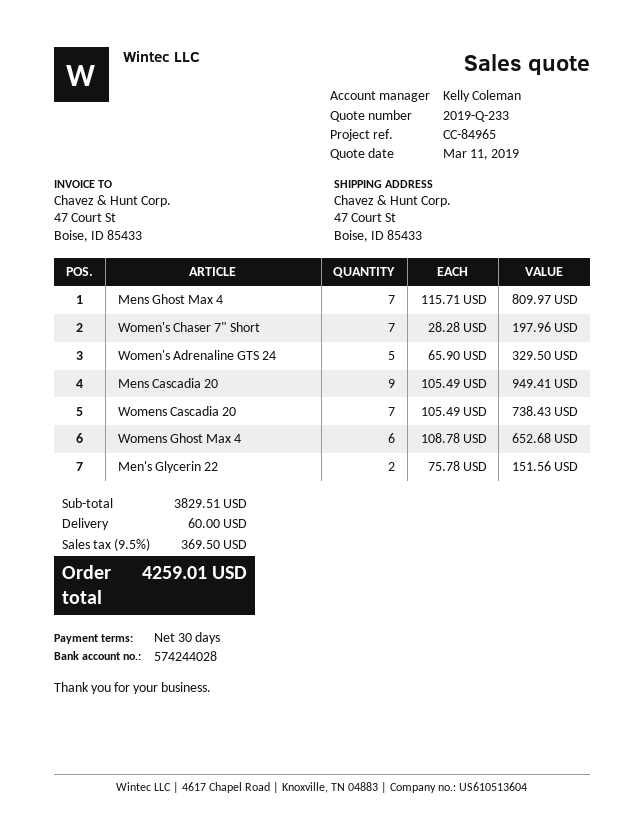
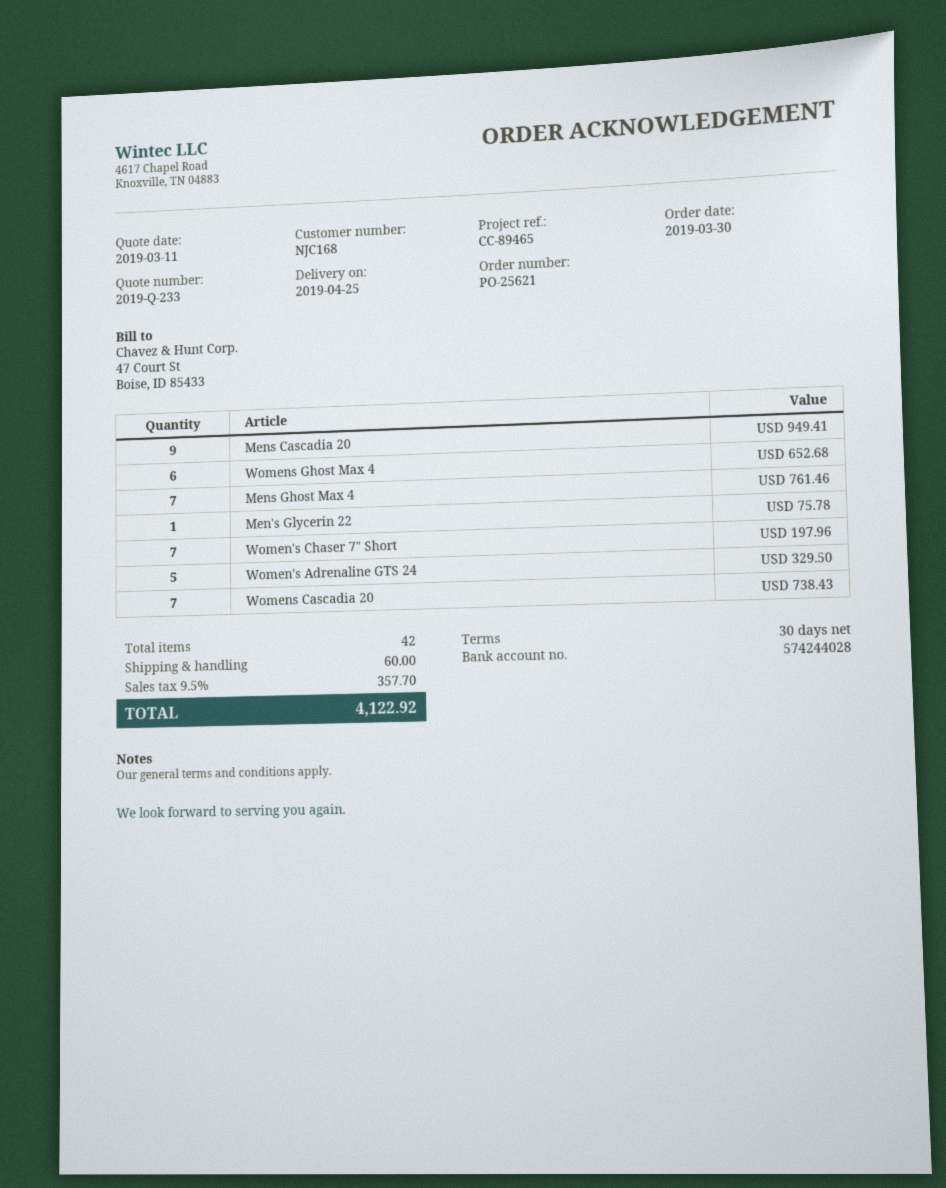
reference: CC-84965 -> CC-89465
Mens Ghost Max 4: 7 for 809.97 -> 7 for 761.46
Men's Glycerin 22: 2 for 151.56 -> 1 for 75.78
tax: 9.5% = 369.50 -> 9.5% = 357.70
total: 4259.01 -> 4122.92

